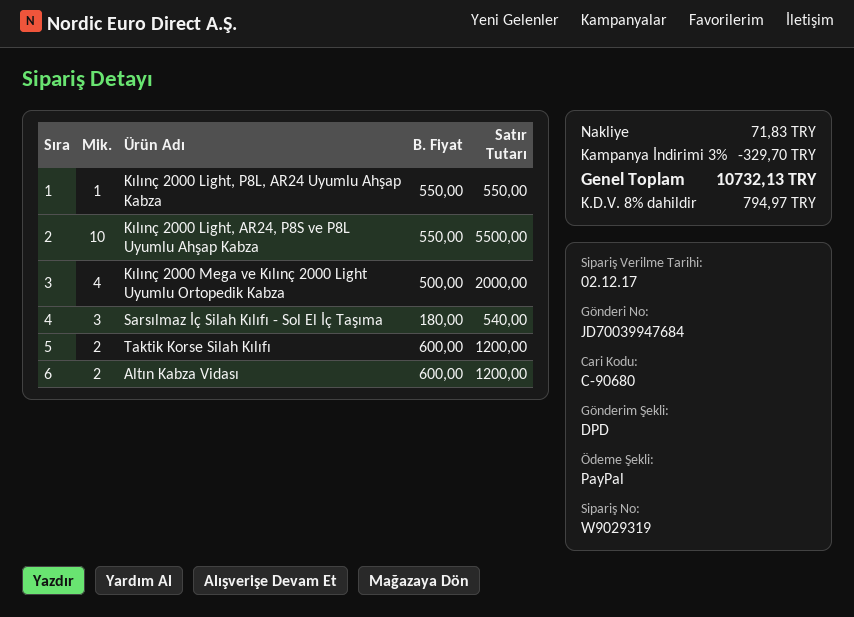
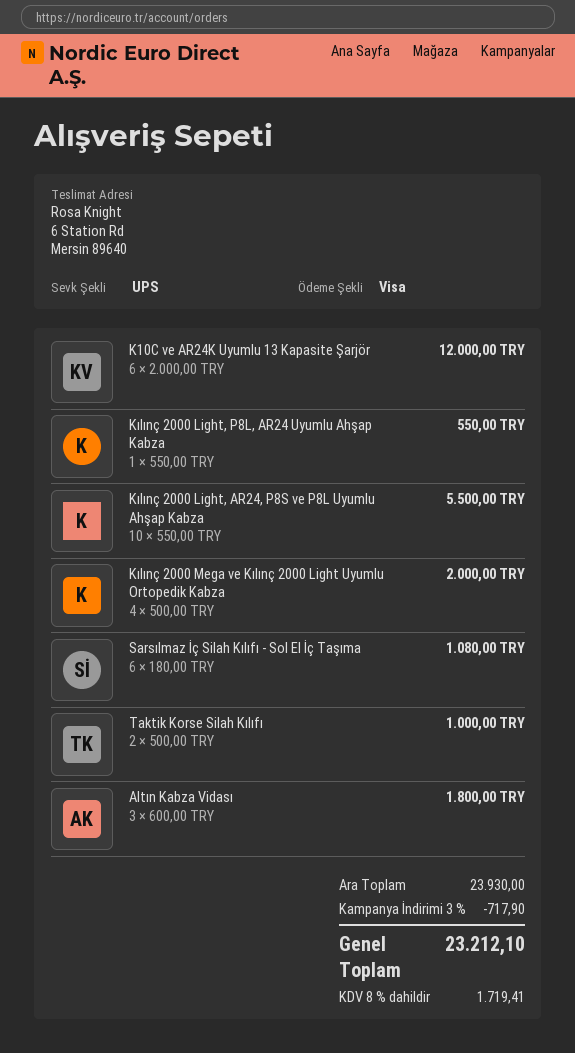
payment method: PayPal -> Visa
shipping method: DPD -> UPS
Sarsılmaz İç Silah Kılıfı - Sol El İç Taşıma: 3 x 180.00 = 540.00 -> 6 x 180.00 = 1080.00
Taktik Korse Silah Kılıfı: 2 x 600.00 = 1200.00 -> 2 x 500.00 = 1000.00
Altın Kabza Vidası: 2 x 600.00 = 1200.00 -> 3 x 600.00 = 1800.00
K10C ve AR24K Uyumlu 13 Kapasite Şarjör: none -> 6 x 2000.00 = 12000.00
discount: 3% = 329.70 -> 3% = 717.90
shipping: 71.83 -> none
tax: 8% = 794.97 -> 8% = 1719.41
total: 10732.13 -> 23212.10

